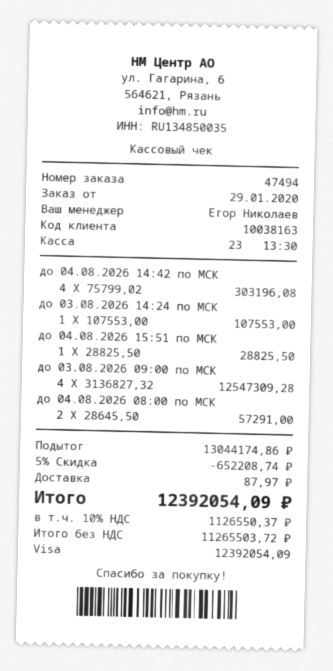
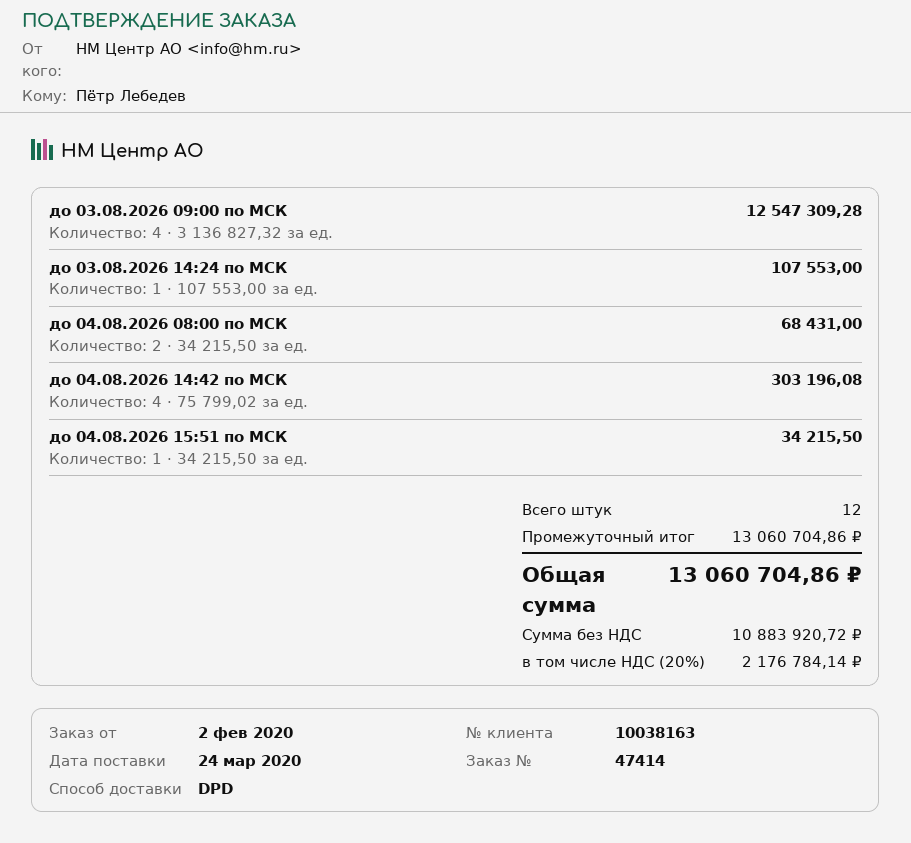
order number: 47494 -> 47414
order date: 2020-01-29 -> 2020-02-02
до 04.08.2026 15:51 по МСК: 1 x 28825.50 = 28825.50 -> 1 x 34215.50 = 34215.50
до 04.08.2026 08:00 по МСК: 2 x 28645.50 = 57291.00 -> 2 x 34215.50 = 68431.00
subtotal: 13044174.86 -> 13060704.86
discount: 5% = 652208.74 -> none
shipping: 87.97 -> none
net: 11265503.72 -> 10883920.72
tax: 10% = 1126550.37 -> 20% = 2176784.14
total: 12392054.09 -> 13060704.86

